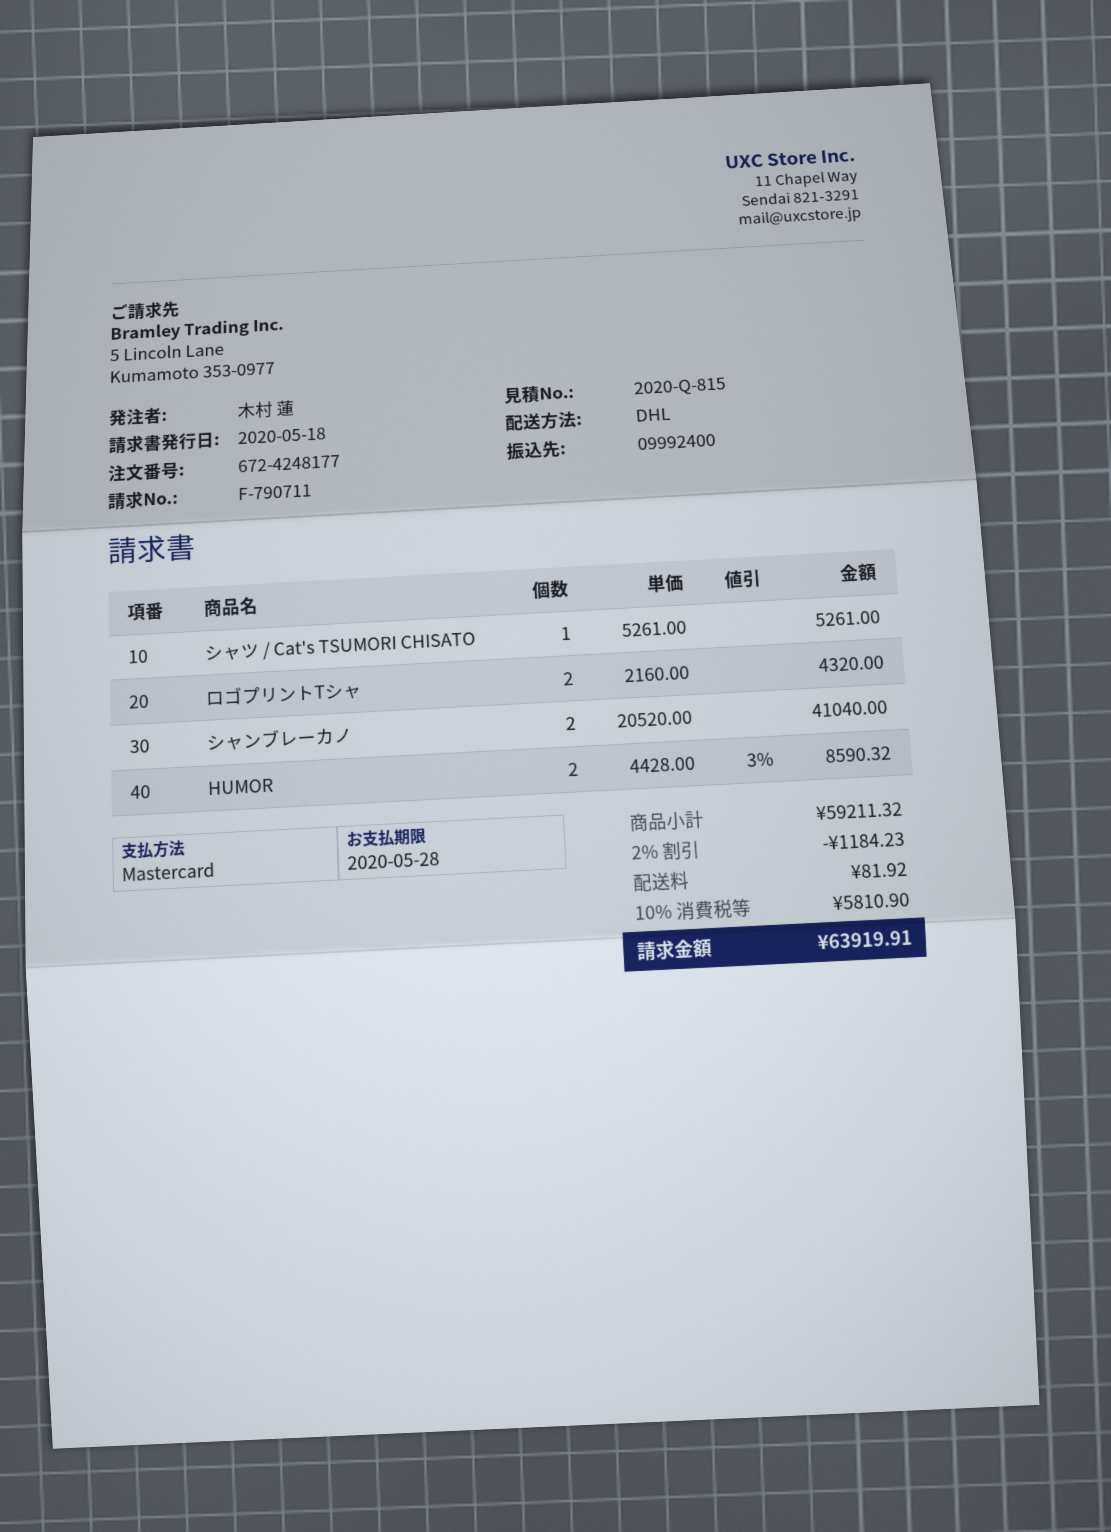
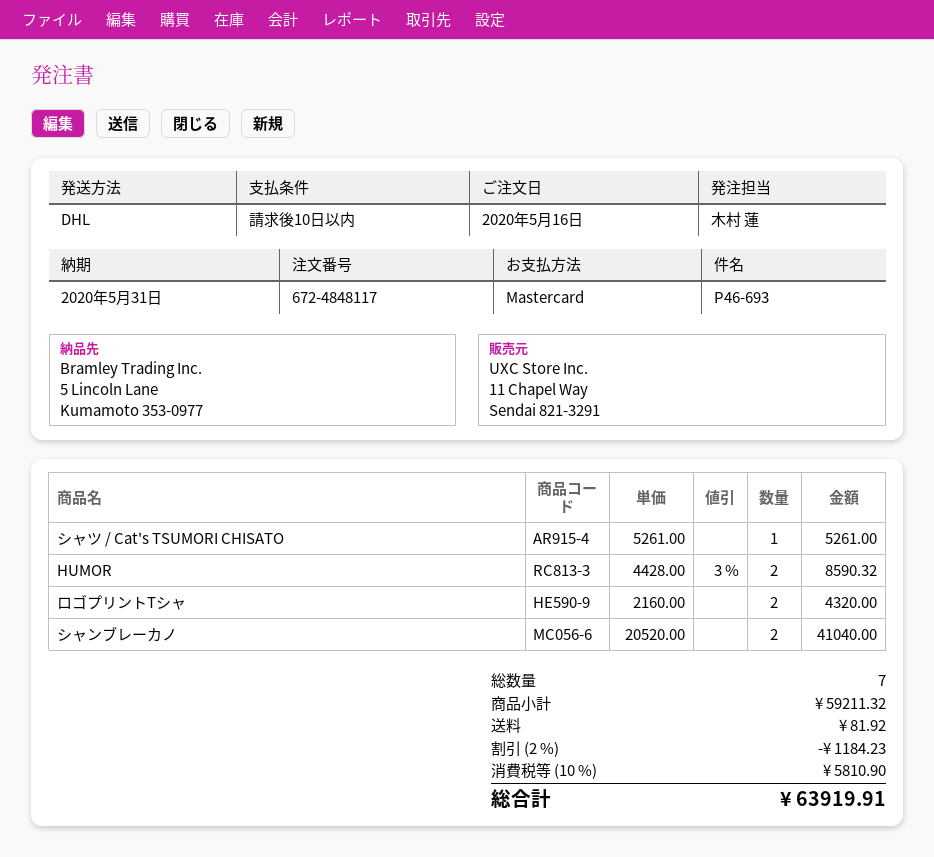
order number: 672-4248177 -> 672-4848117

